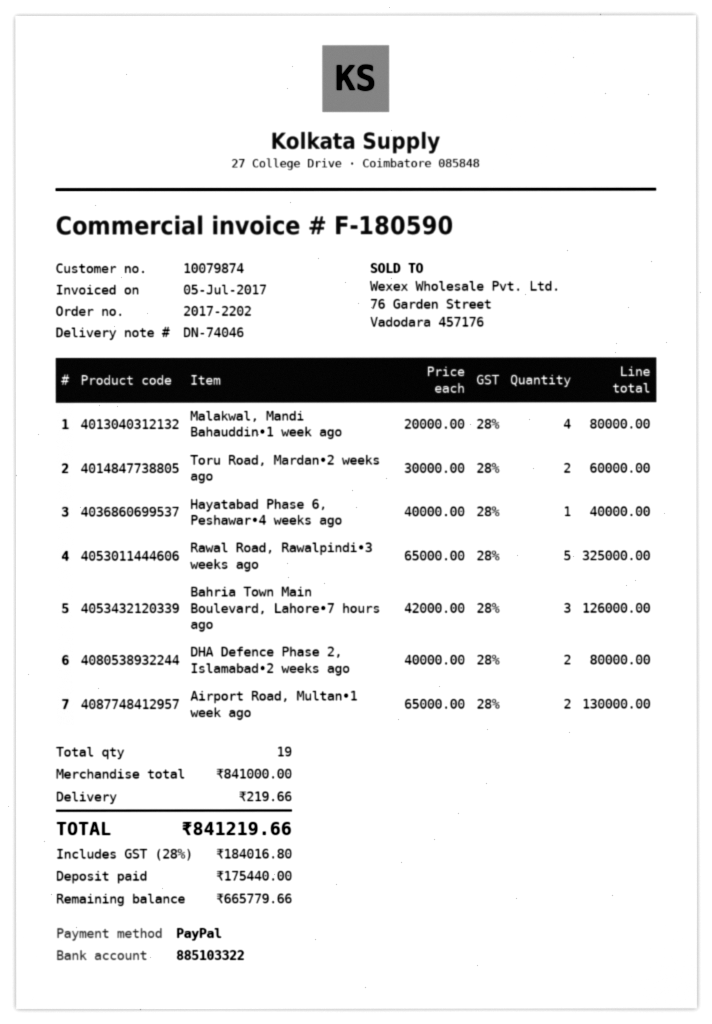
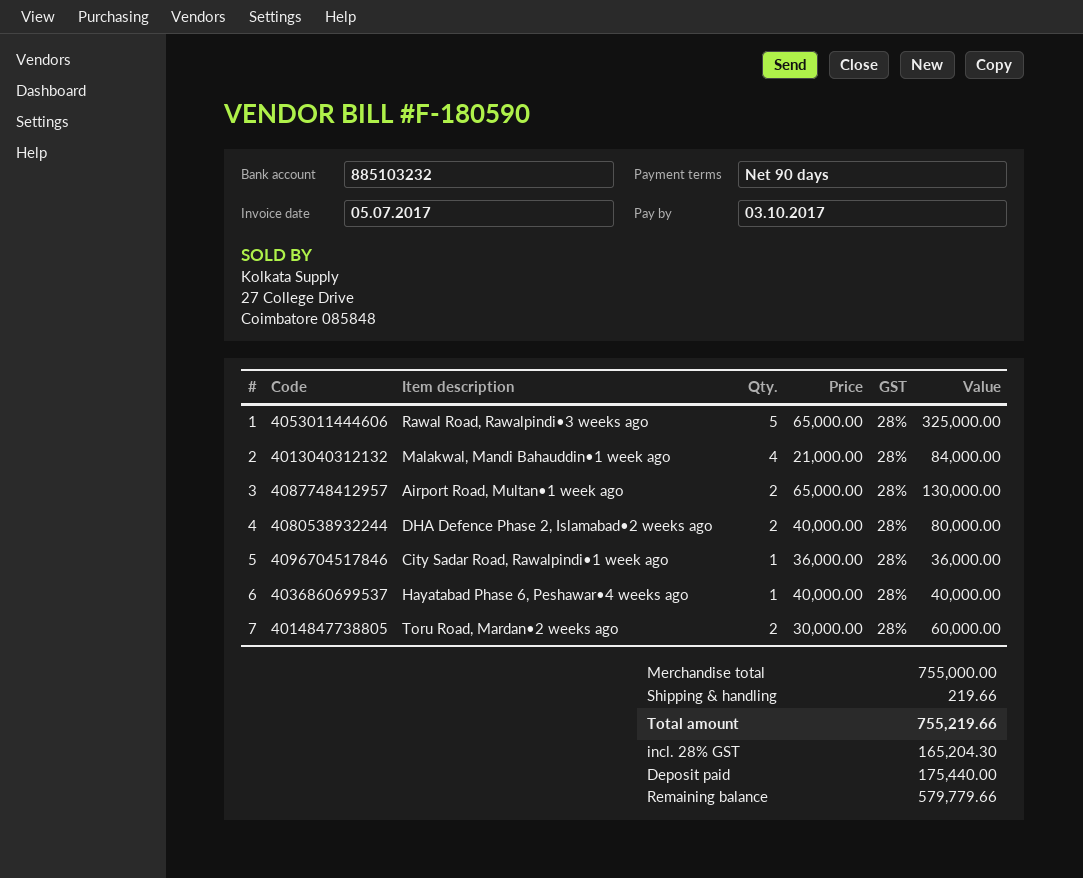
bank account: 885103322 -> 885103232
Malakwal, Mandi Bahauddin•1 week ago: 4 x 20000.00 = 80000.00 -> 4 x 21000.00 = 84000.00
Bahria Town Main Boulevard, Lahore•7 hours ago: 3 x 42000.00 = 126000.00 -> none
City Sadar Road, Rawalpindi•1 week ago: none -> 1 x 36000.00 = 36000.00
subtotal: 841000.00 -> 755000.00
tax: 28% = 184016.80 -> 28% = 165204.30
total: 841219.66 -> 755219.66
balance: 665779.66 -> 579779.66

